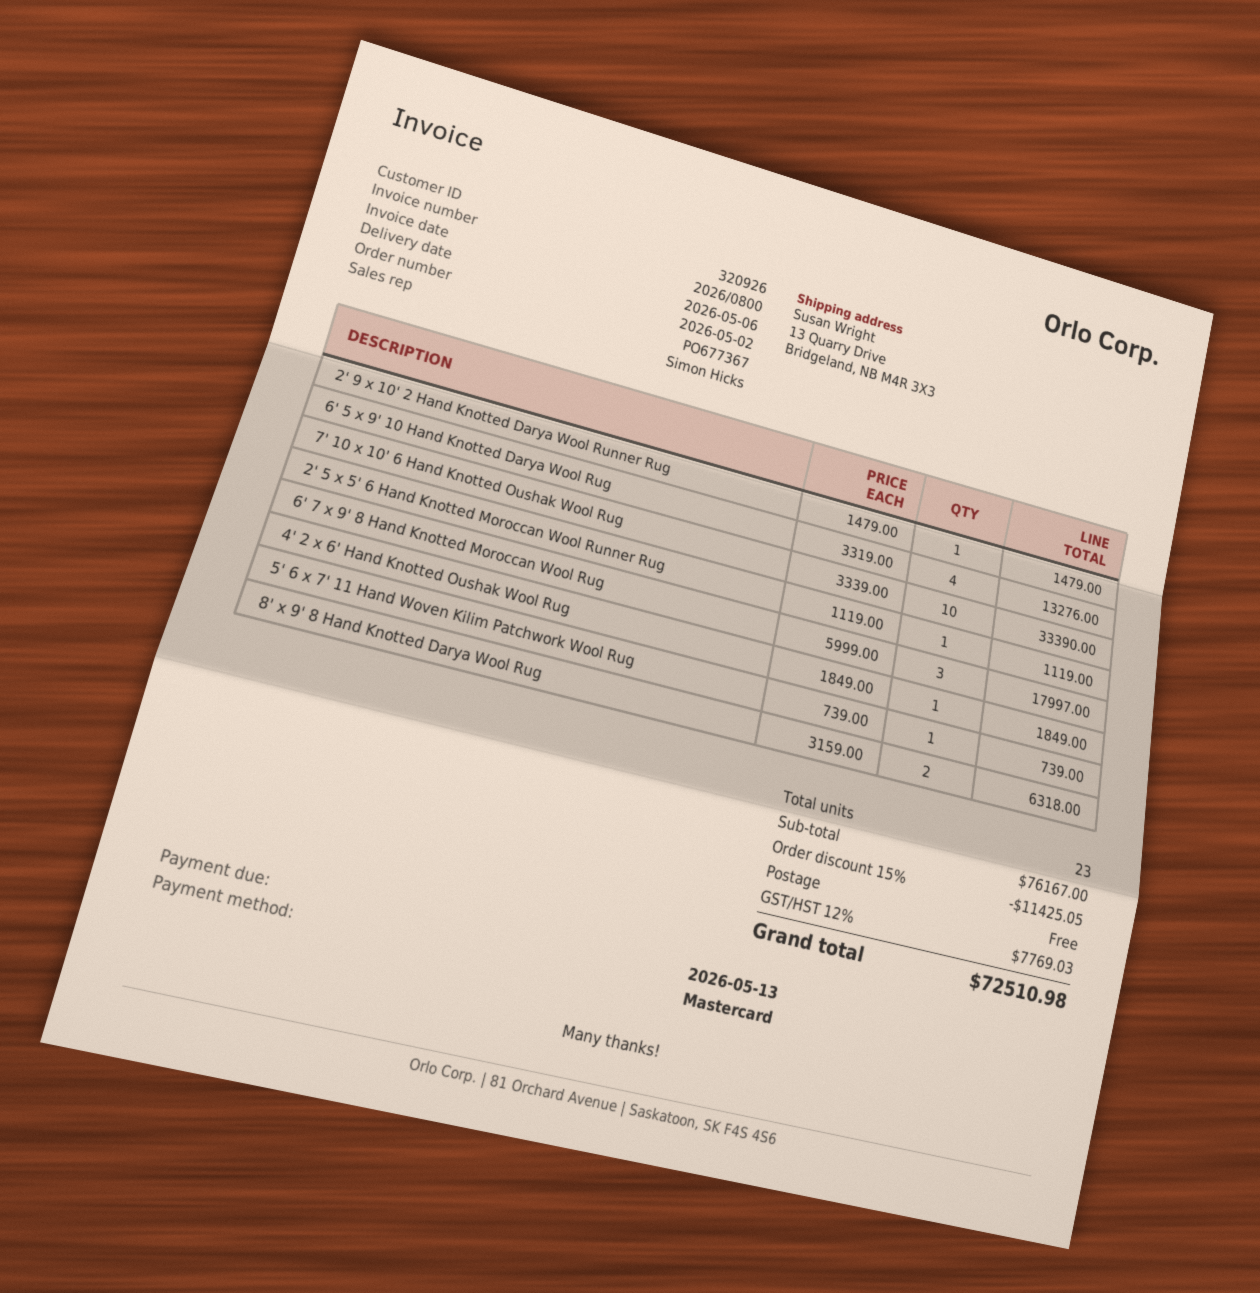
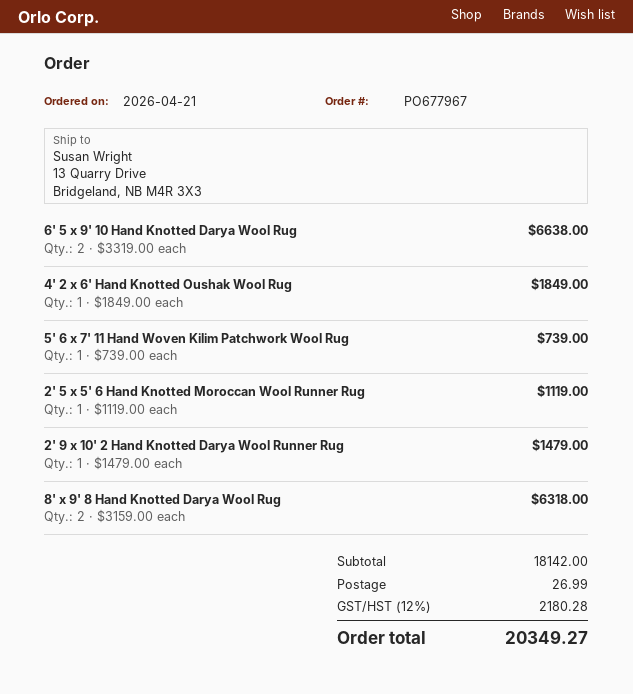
order number: PO677367 -> PO677967
6' 5 x 9' 10 Hand Knotted Darya Wool Rug: 4 x 3319.00 = 13276.00 -> 2 x 3319.00 = 6638.00
7' 10 x 10' 6 Hand Knotted Oushak Wool Rug: 10 x 3339.00 = 33390.00 -> none
6' 7 x 9' 8 Hand Knotted Moroccan Wool Rug: 3 x 5999.00 = 17997.00 -> none
subtotal: 76167.00 -> 18142.00
discount: 15% = 11425.05 -> none
shipping: 0.00 -> 26.99
tax: 12% = 7769.03 -> 12% = 2180.28
total: 72510.98 -> 20349.27

